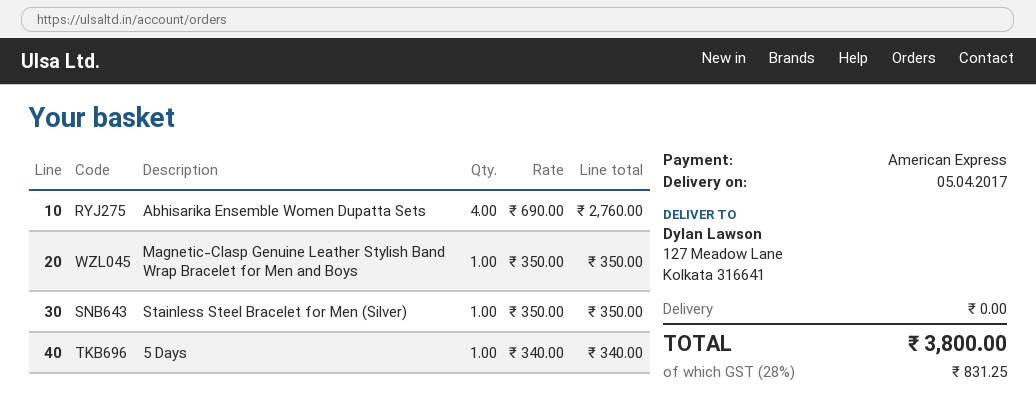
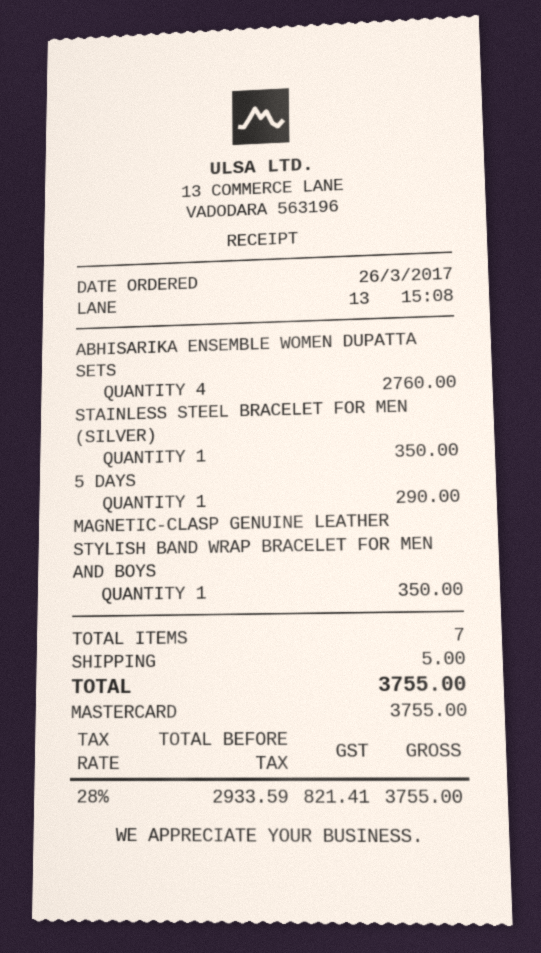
payment method: American Express -> Mastercard
5 Days: 1 for 340.00 -> 1 for 290.00
shipping: 0.00 -> 5.00
tax: 28% = 831.25 -> 28% = 821.41
total: 3800.00 -> 3755.00

